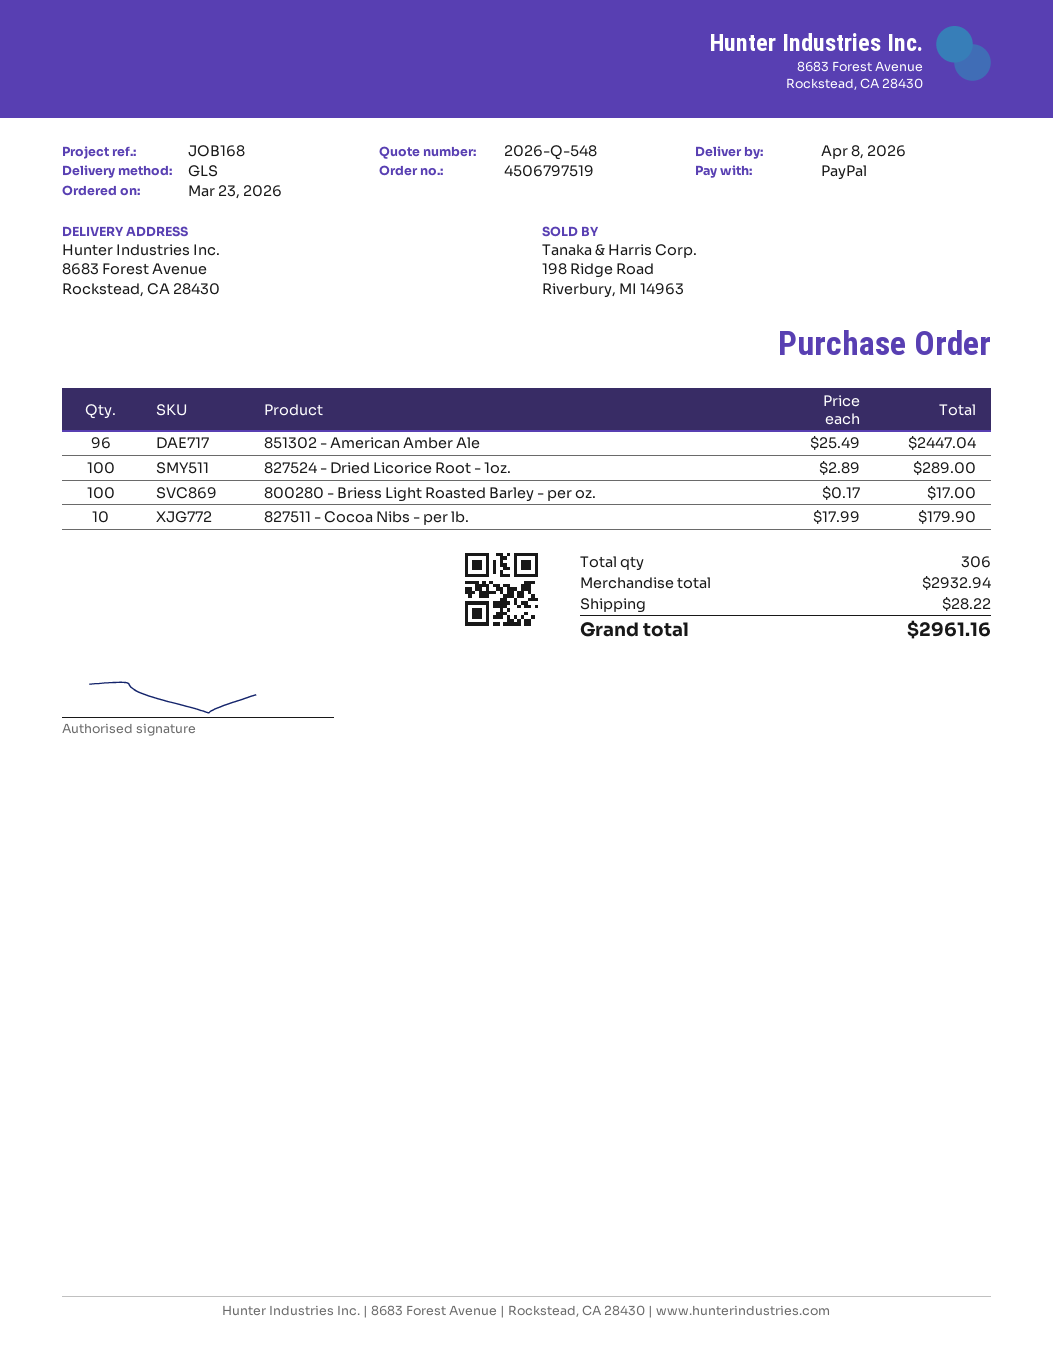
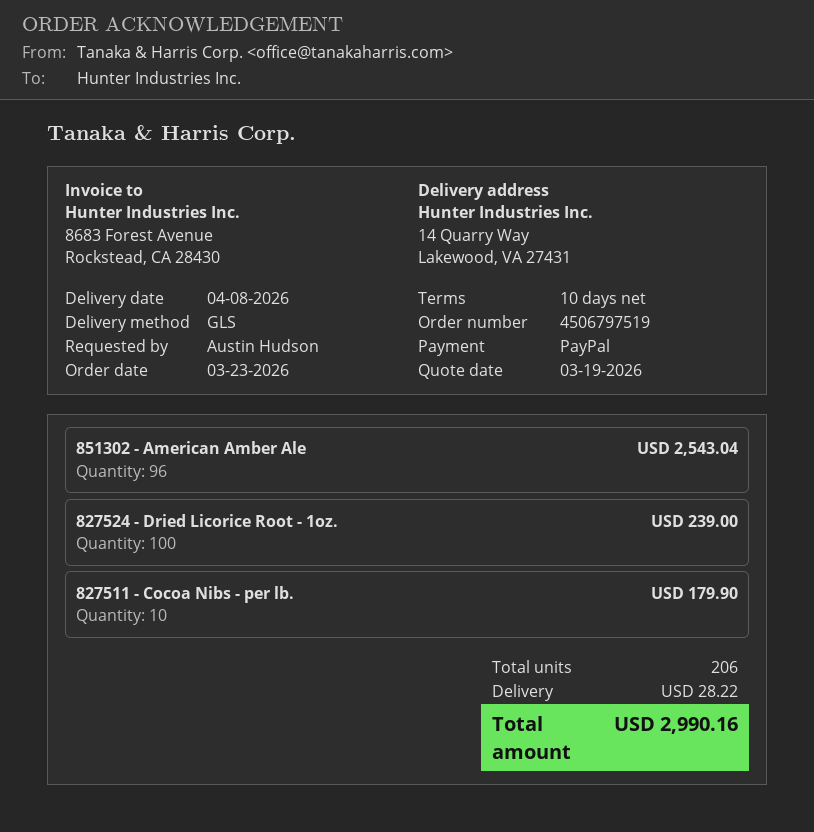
ship to: 8683 Forest Avenue, Rockstead, CA 28430 -> 14 Quarry Way, Lakewood, VA 27431
851302 - American Amber Ale: 96 for 2447.04 -> 96 for 2543.04
827524 - Dried Licorice Root - 1oz.: 100 for 289.00 -> 100 for 239.00
800280 - Briess Light Roasted Barley - per oz.: 100 for 17.00 -> none
total quantity: 306 -> 206
total: 2961.16 -> 2990.16

